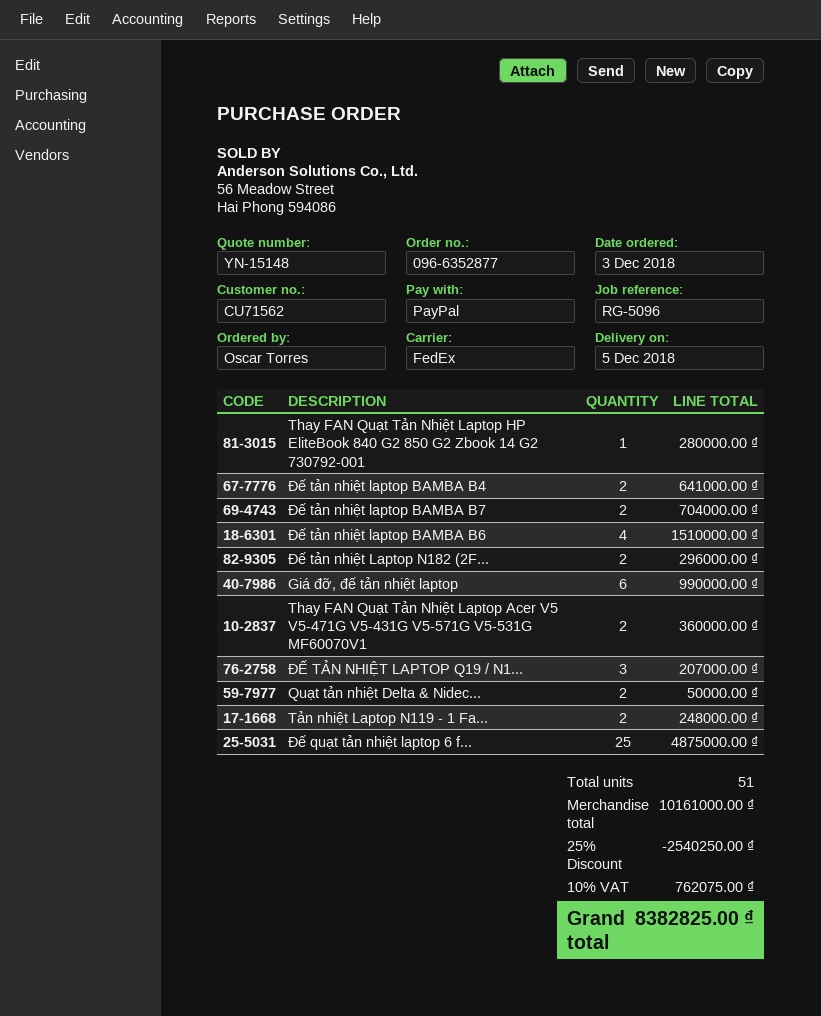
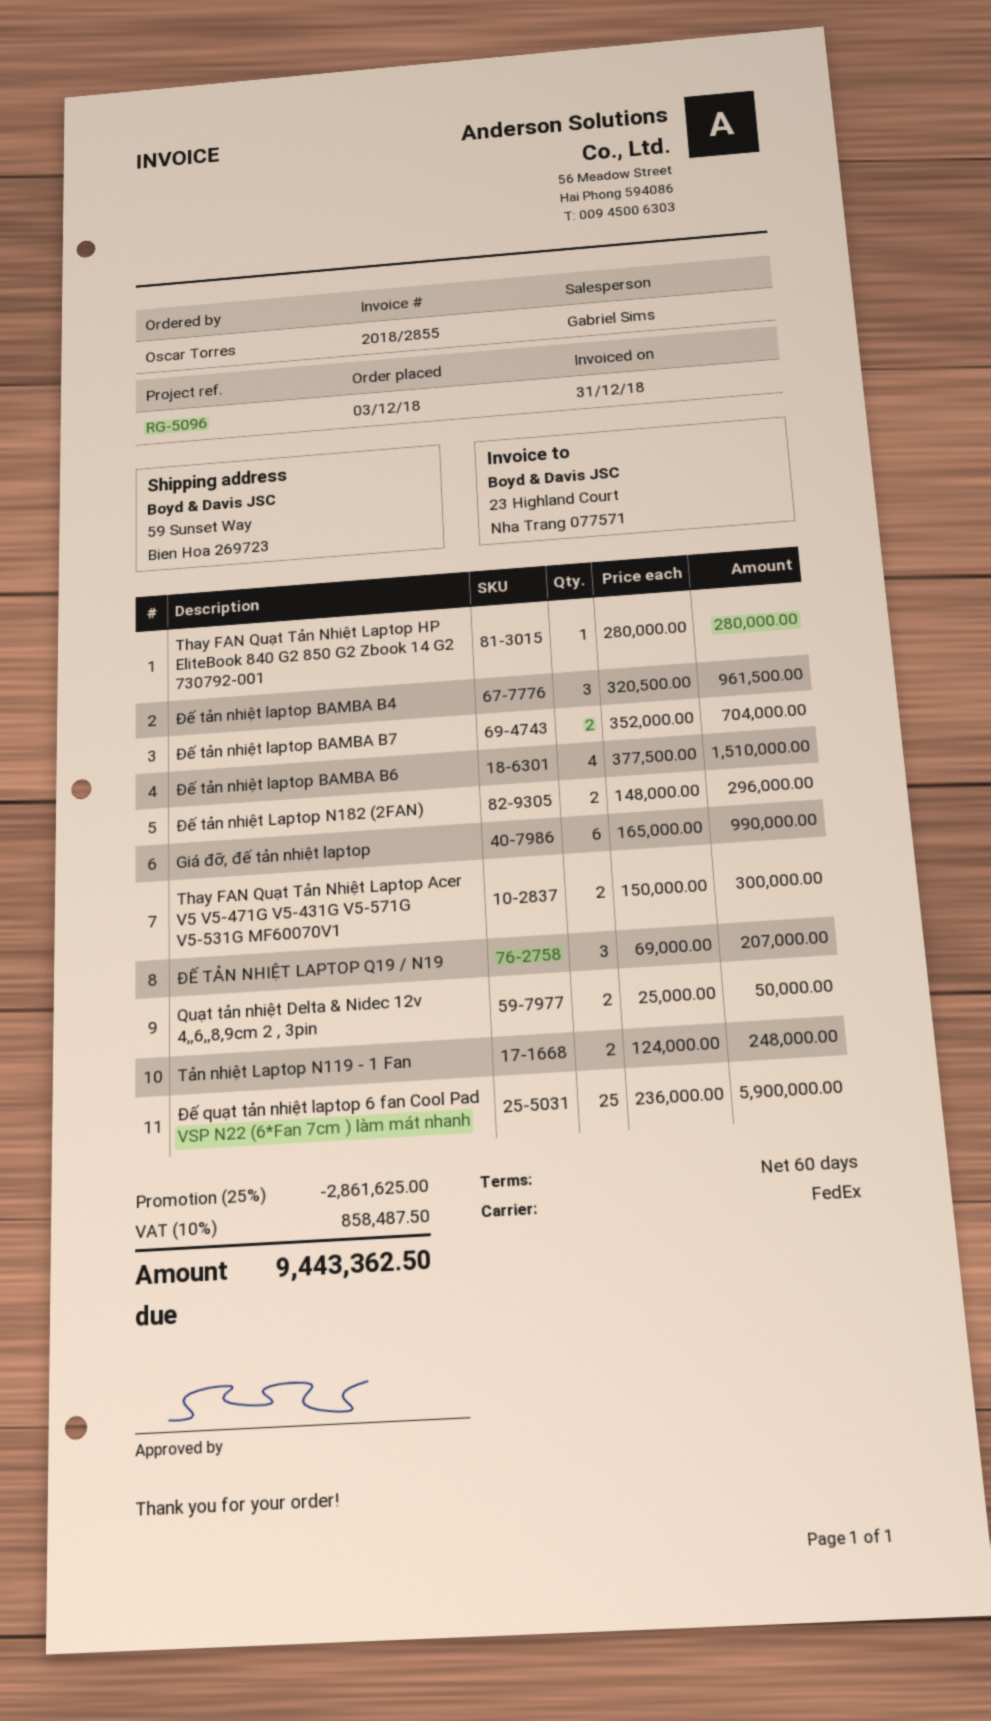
Đế tản nhiệt laptop BAMBA B4: 2 for 641000.00 -> 3 for 961500.00
Thay FAN Quạt Tản Nhiệt Laptop Acer V5 V5-471G V5-431G V5-571G V5-531G MF60070V1: 2 for 360000.00 -> 2 for 300000.00
Đế quạt tản nhiệt laptop 6 f...: 25 for 4875000.00 -> 25 for 5900000.00
discount: 25% = 2540250.00 -> 25% = 2861625.00
tax: 10% = 762075.00 -> 10% = 858487.50
total: 8382825.00 -> 9443362.50

